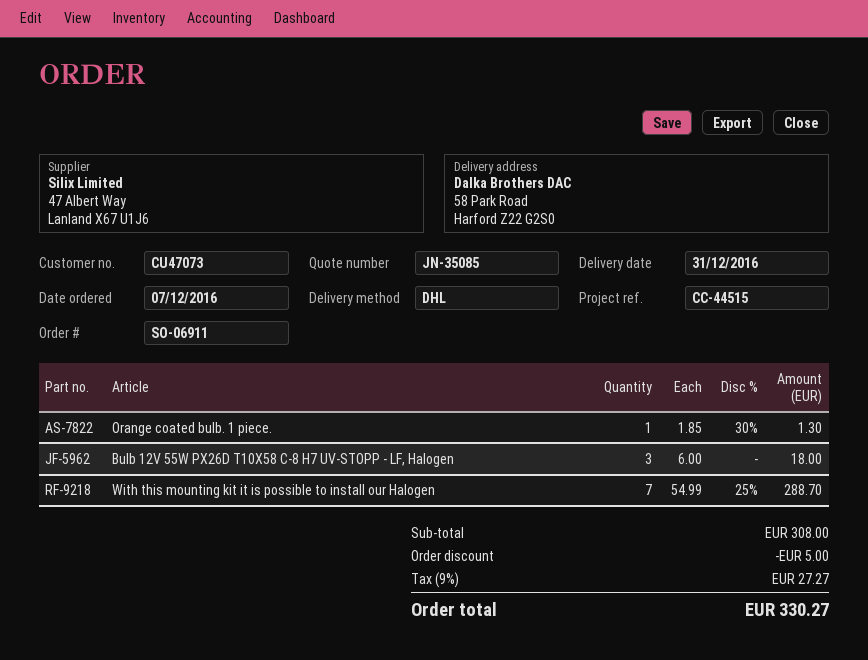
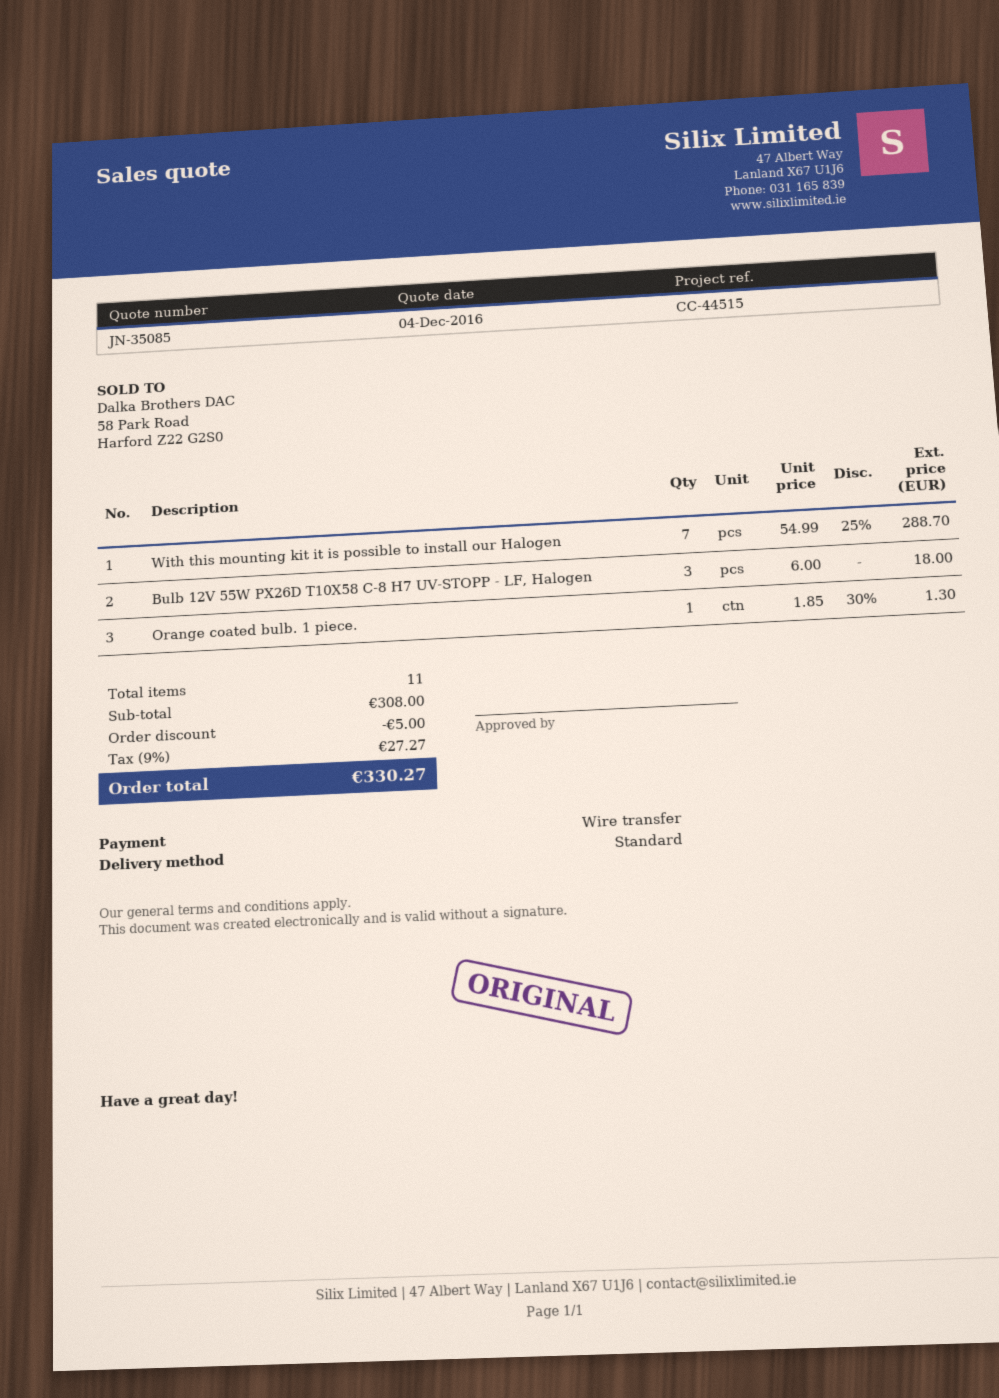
shipping method: DHL -> standard

